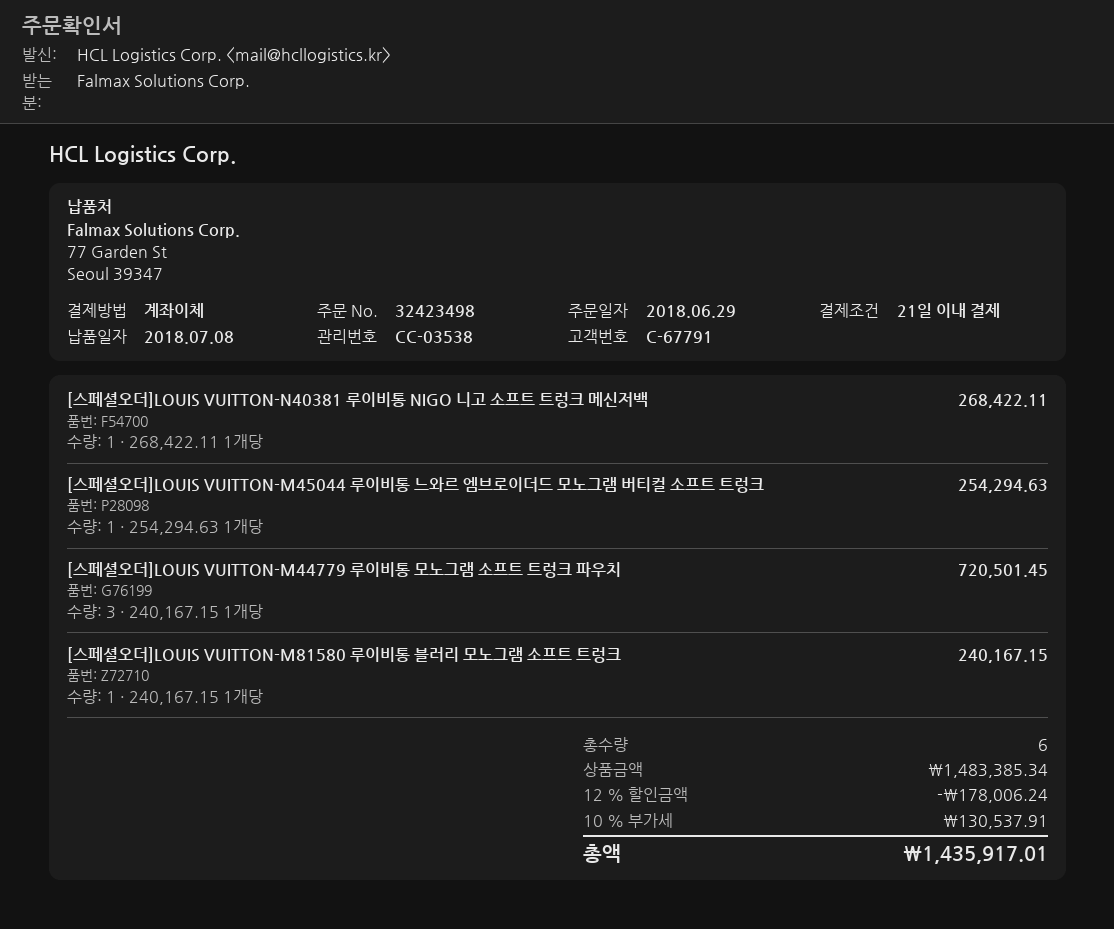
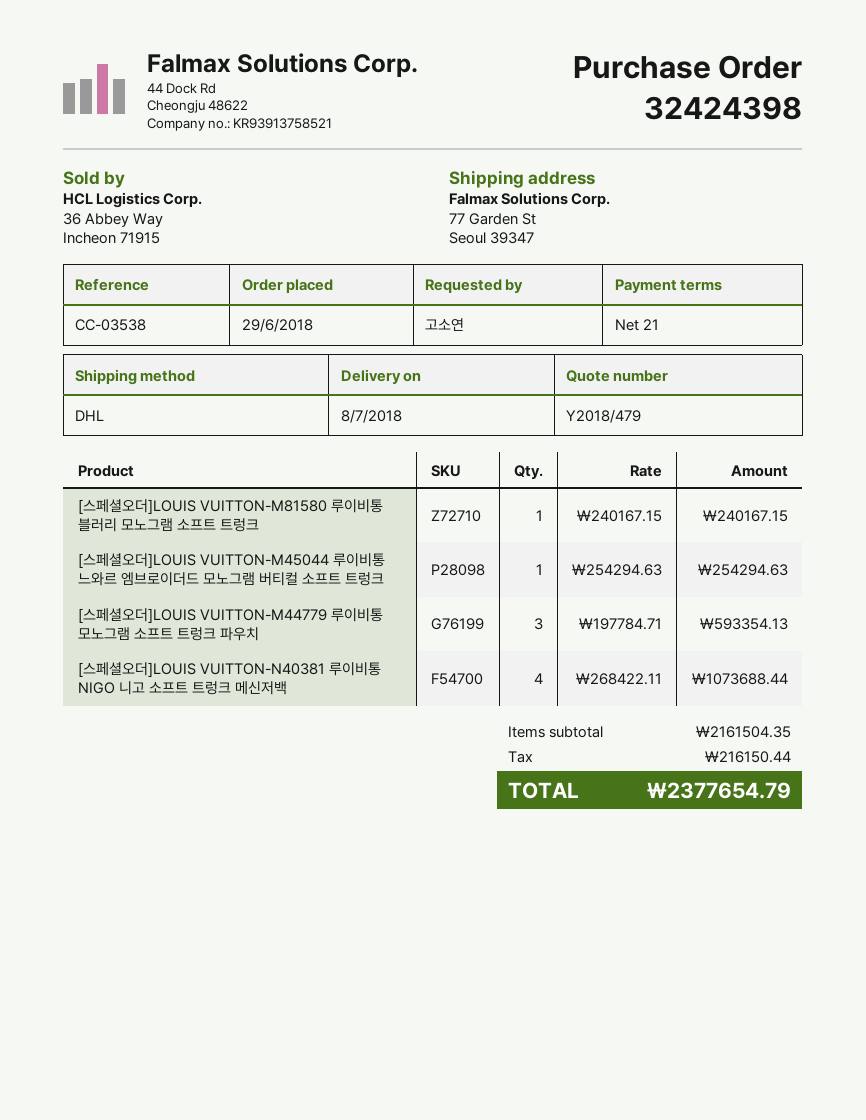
order number: 32423498 -> 32424398
[스페셜오더]LOUIS VUITTON-N40381 루이비통 NIGO 니고 소프트 트렁크 메신저백: 1 x 268422.11 = 268422.11 -> 4 x 268422.11 = 1073688.44
[스페셜오더]LOUIS VUITTON-M44779 루이비통 모노그램 소프트 트렁크 파우치: 3 x 240167.15 = 720501.45 -> 3 x 197784.71 = 593354.13
subtotal: 1483385.34 -> 2161504.35
discount: 12% = 178006.24 -> none
tax: 130537.91 -> 216150.44
total: 1435917.01 -> 2377654.79

